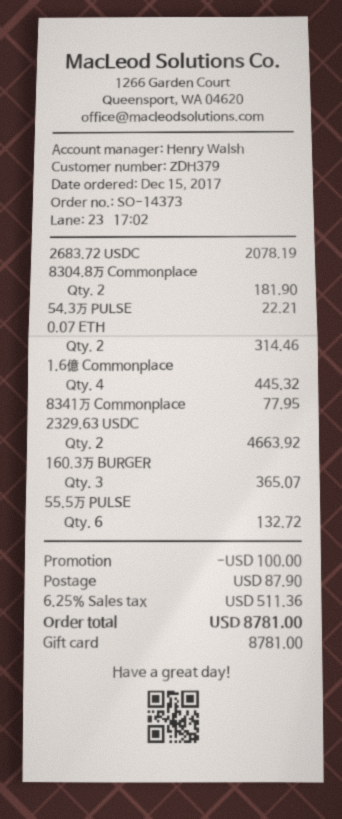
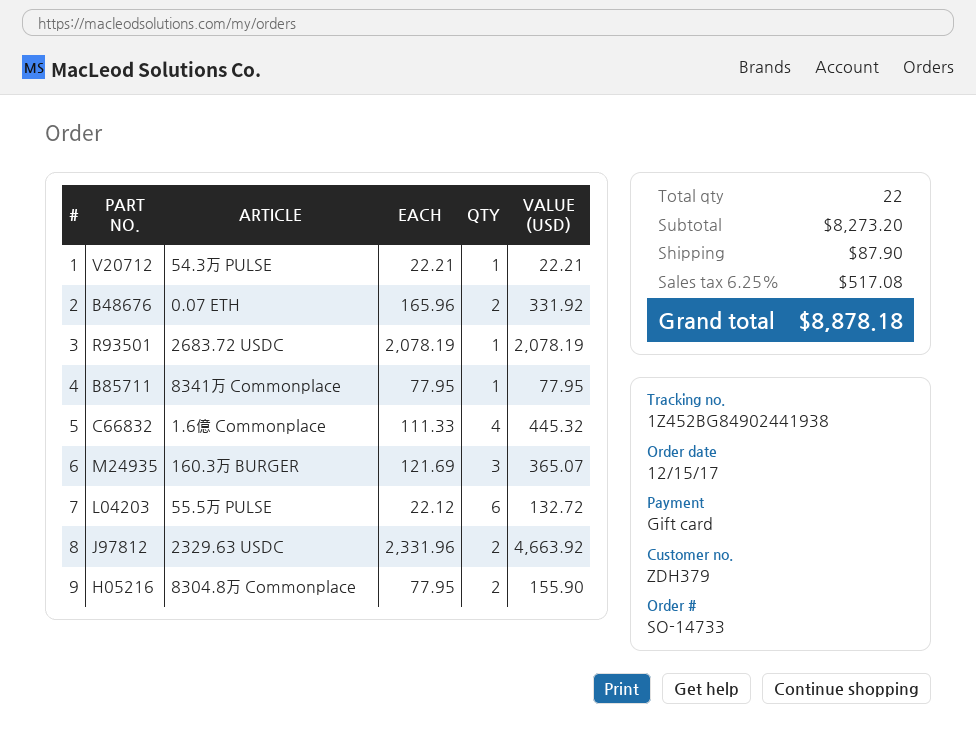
order number: SO-14373 -> SO-14733
8304.8万 Commonplace: 2 for 181.90 -> 2 for 155.90
0.07 ETH: 2 for 314.46 -> 2 for 331.92
discount: 100.00 -> none
tax: 6.25% = 511.36 -> 6.25% = 517.08
total: 8781.00 -> 8878.18

